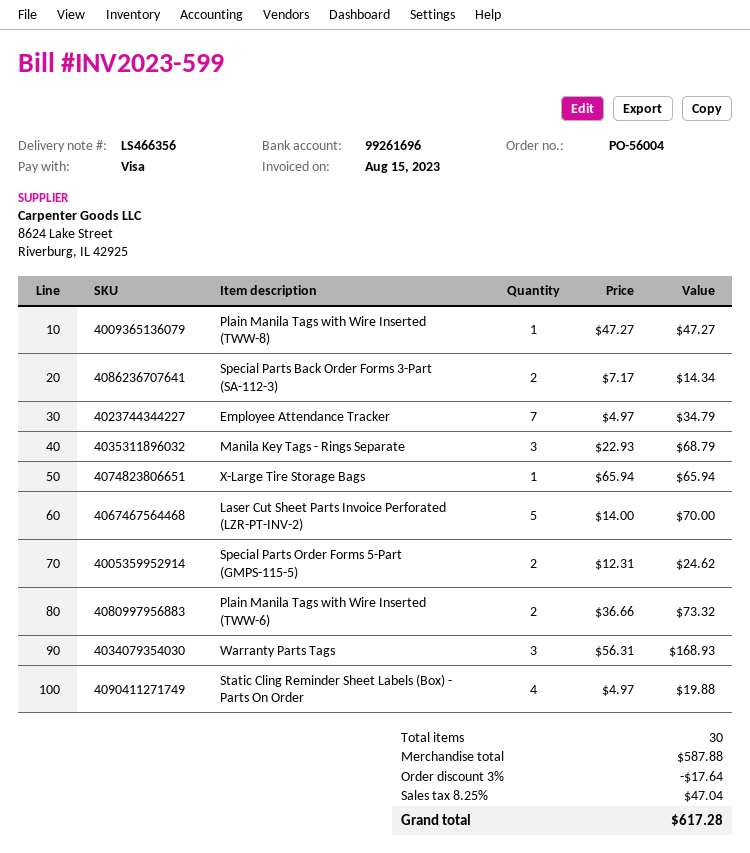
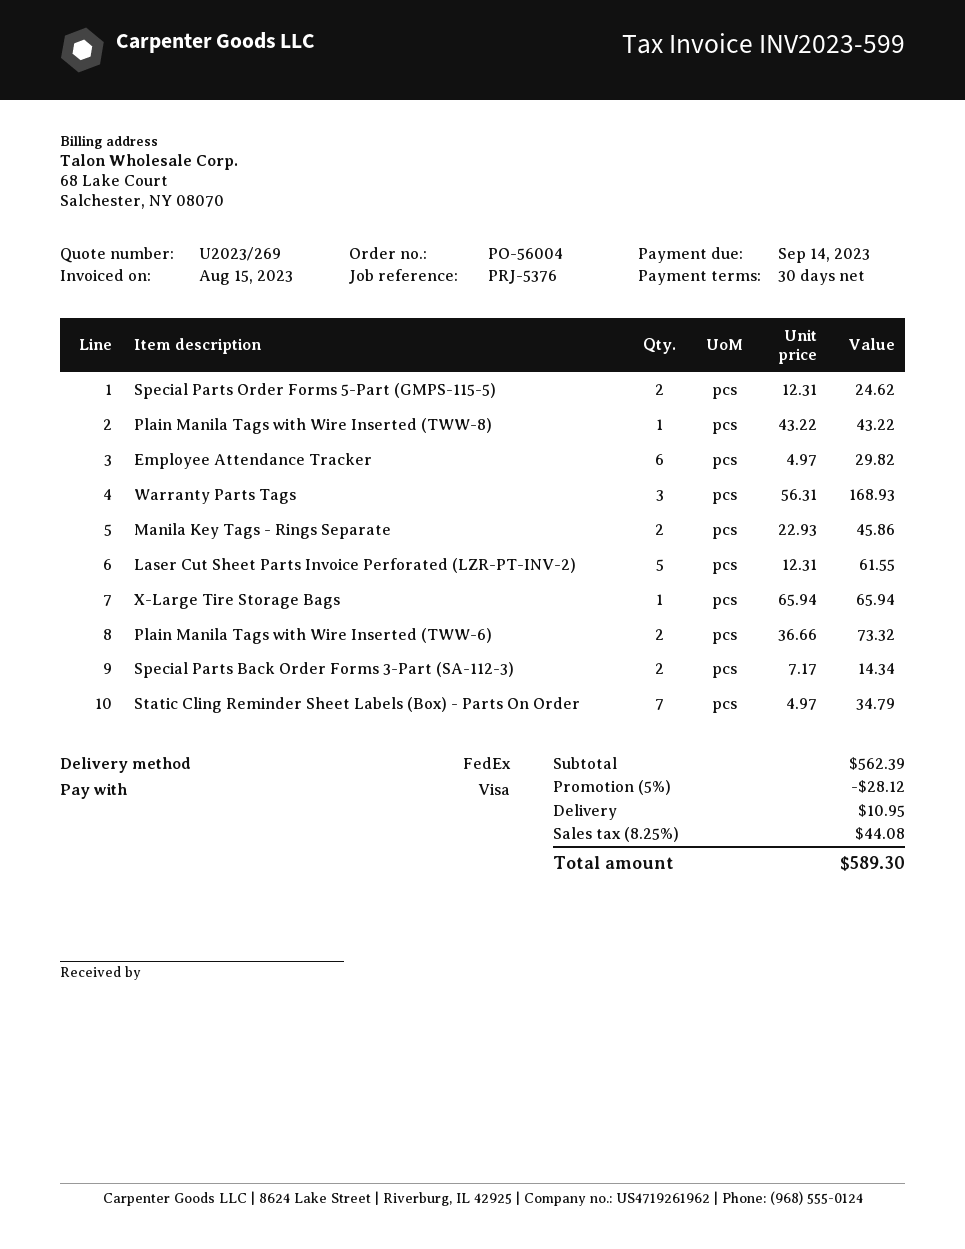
Plain Manila Tags with Wire Inserted (TWW-8): 1 x 47.27 = 47.27 -> 1 x 43.22 = 43.22
Employee Attendance Tracker: 7 x 4.97 = 34.79 -> 6 x 4.97 = 29.82
Manila Key Tags - Rings Separate: 3 x 22.93 = 68.79 -> 2 x 22.93 = 45.86
Laser Cut Sheet Parts Invoice Perforated (LZR-PT-INV-2): 5 x 14.00 = 70.00 -> 5 x 12.31 = 61.55
Static Cling Reminder Sheet Labels (Box) - Parts On Order: 4 x 4.97 = 19.88 -> 7 x 4.97 = 34.79
subtotal: 587.88 -> 562.39
discount: 3% = 17.64 -> 5% = 28.12
shipping: none -> 10.95
tax: 8.25% = 47.04 -> 8.25% = 44.08
total: 617.28 -> 589.30

